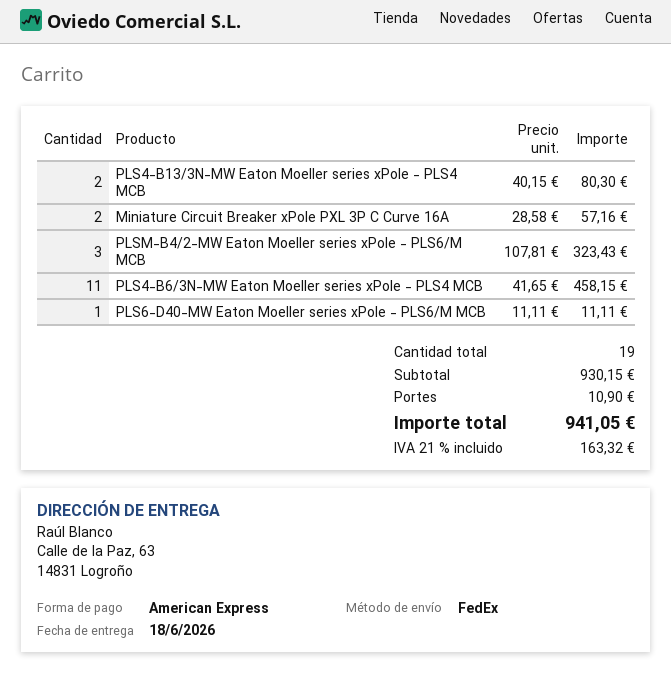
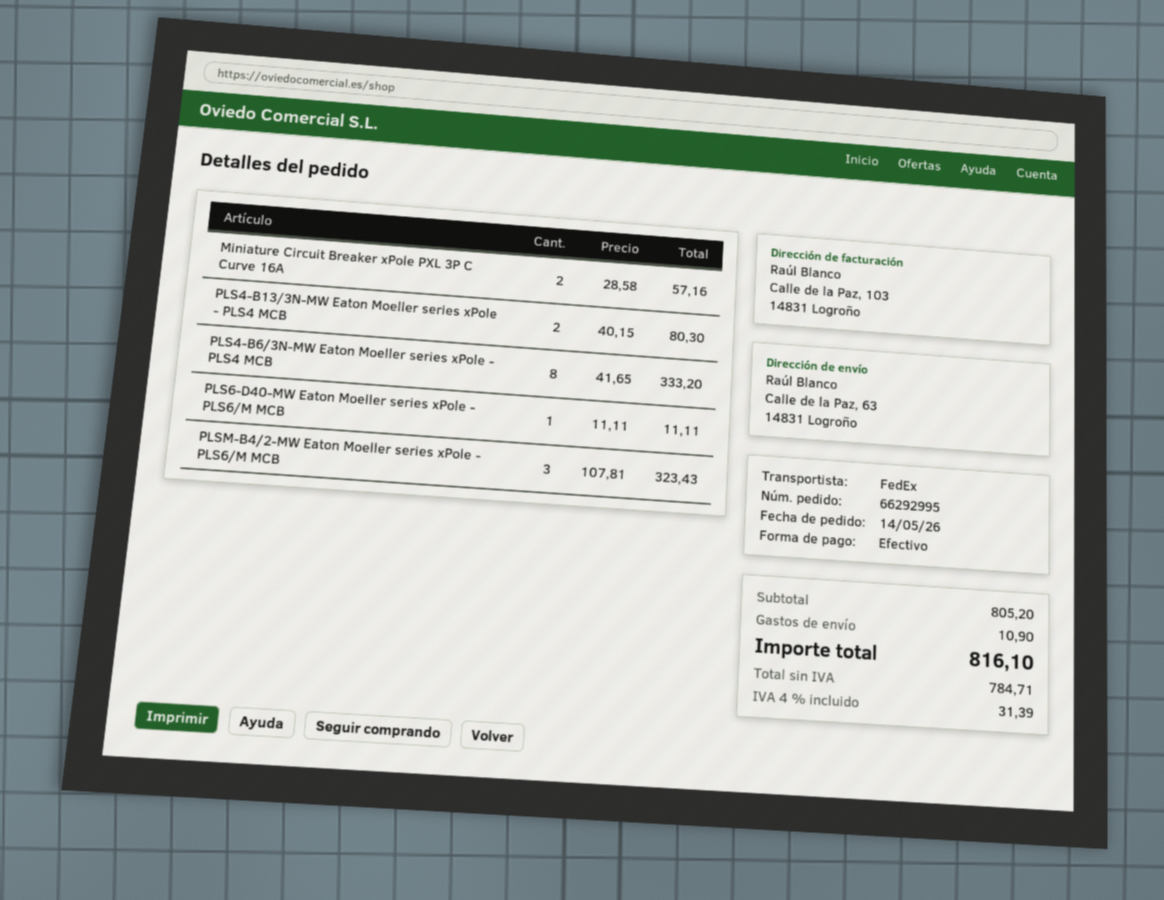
payment method: American Express -> cash
PLS4-B6/3N-MW Eaton Moeller series xPole - PLS4 MCB: 11 x 41.65 = 458.15 -> 8 x 41.65 = 333.20
subtotal: 930.15 -> 805.20
tax: 21% = 163.32 -> 4% = 31.39
total: 941.05 -> 816.10

